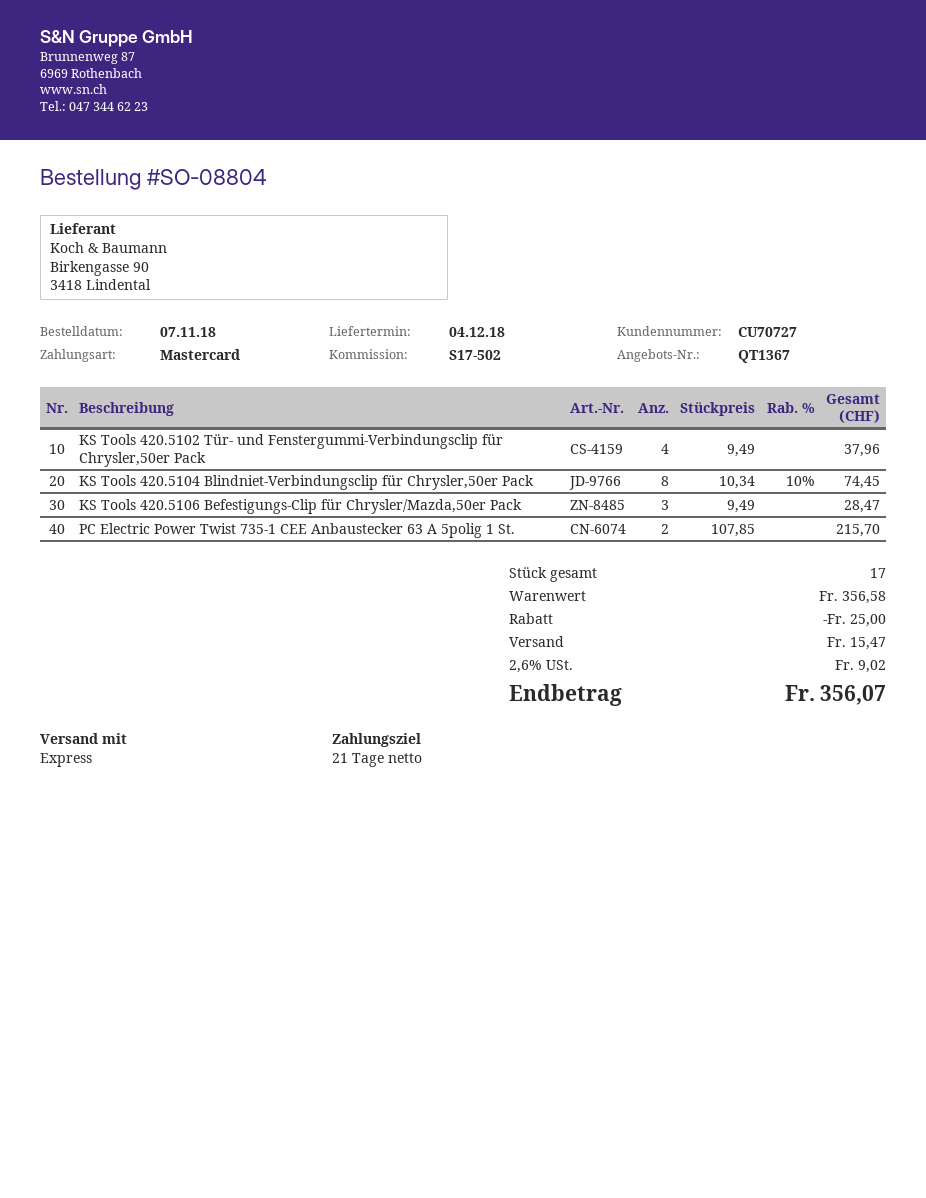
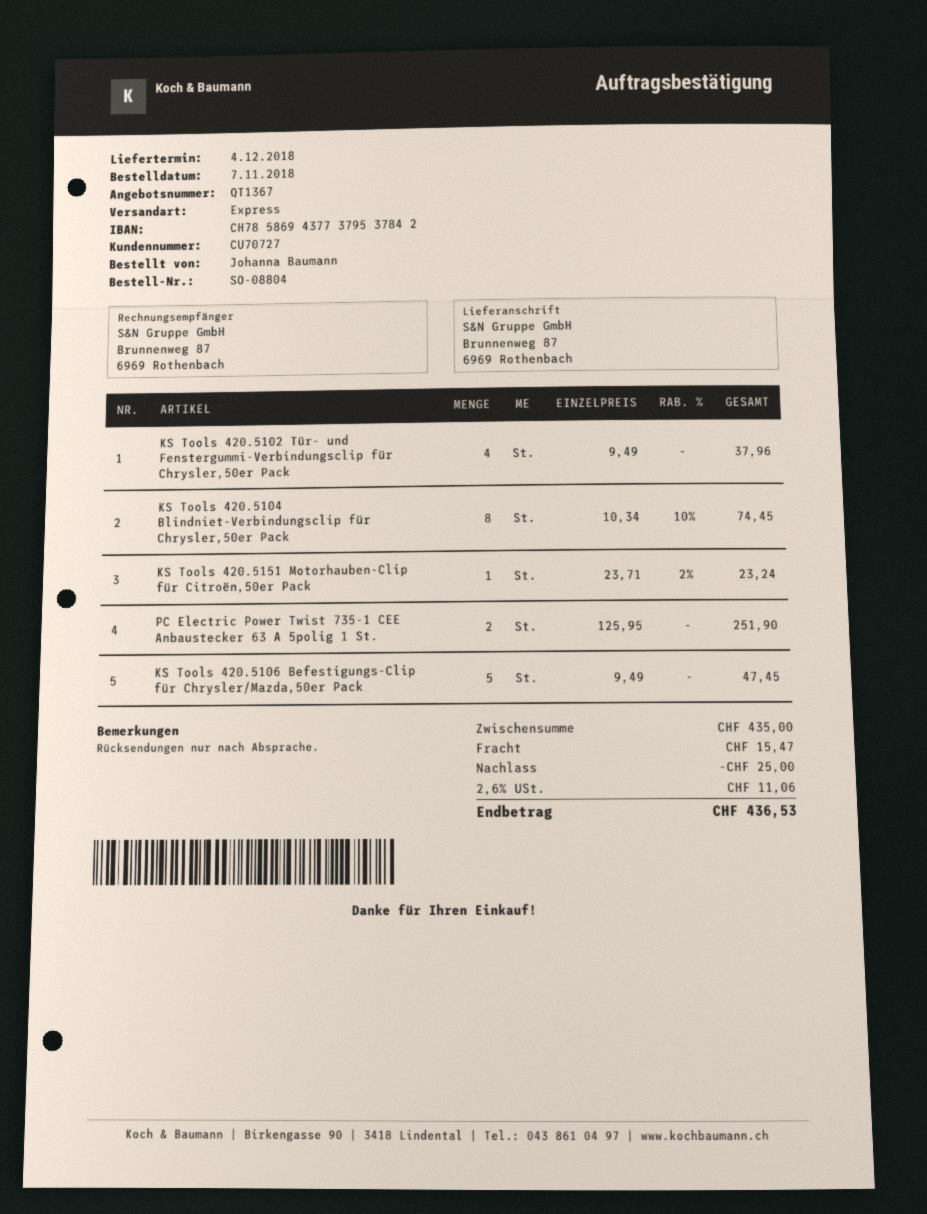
KS Tools 420.5106 Befestigungs-Clip für Chrysler/Mazda,50er Pack: 3 x 9.49 = 28.47 -> 5 x 9.49 = 47.45
PC Electric Power Twist 735-1 CEE Anbaustecker 63 A 5polig 1 St.: 2 x 107.85 = 215.70 -> 2 x 125.95 = 251.90
KS Tools 420.5151 Motorhauben-Clip für Citroën,50er Pack: none -> 1 x 23.71 - 2% = 23.24
subtotal: 356.58 -> 435.00
tax: 2.6% = 9.02 -> 2.6% = 11.06
total: 356.07 -> 436.53

